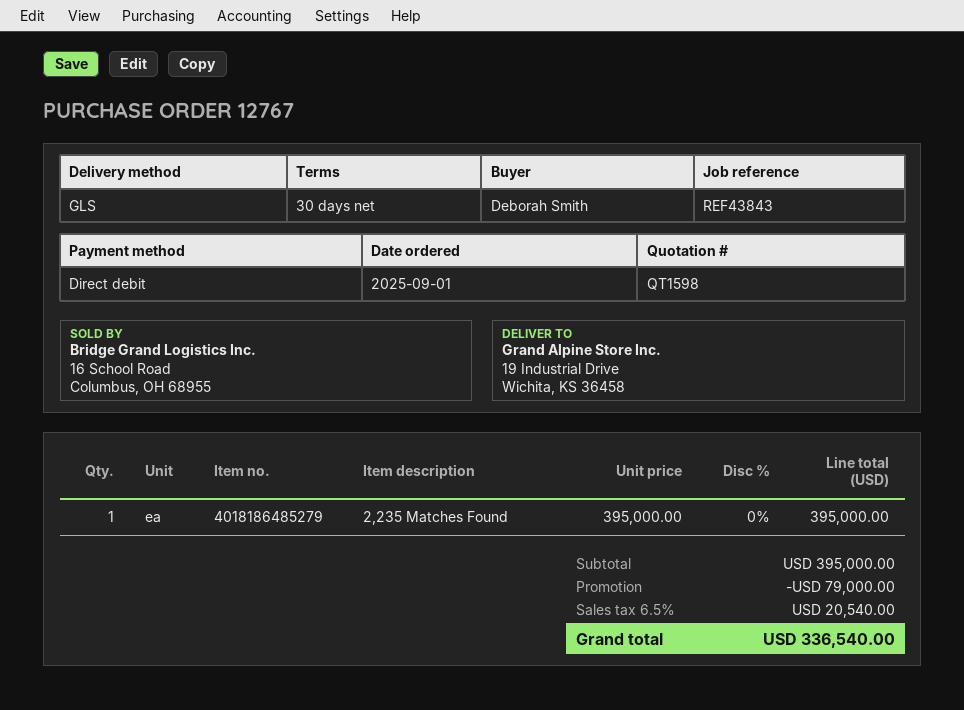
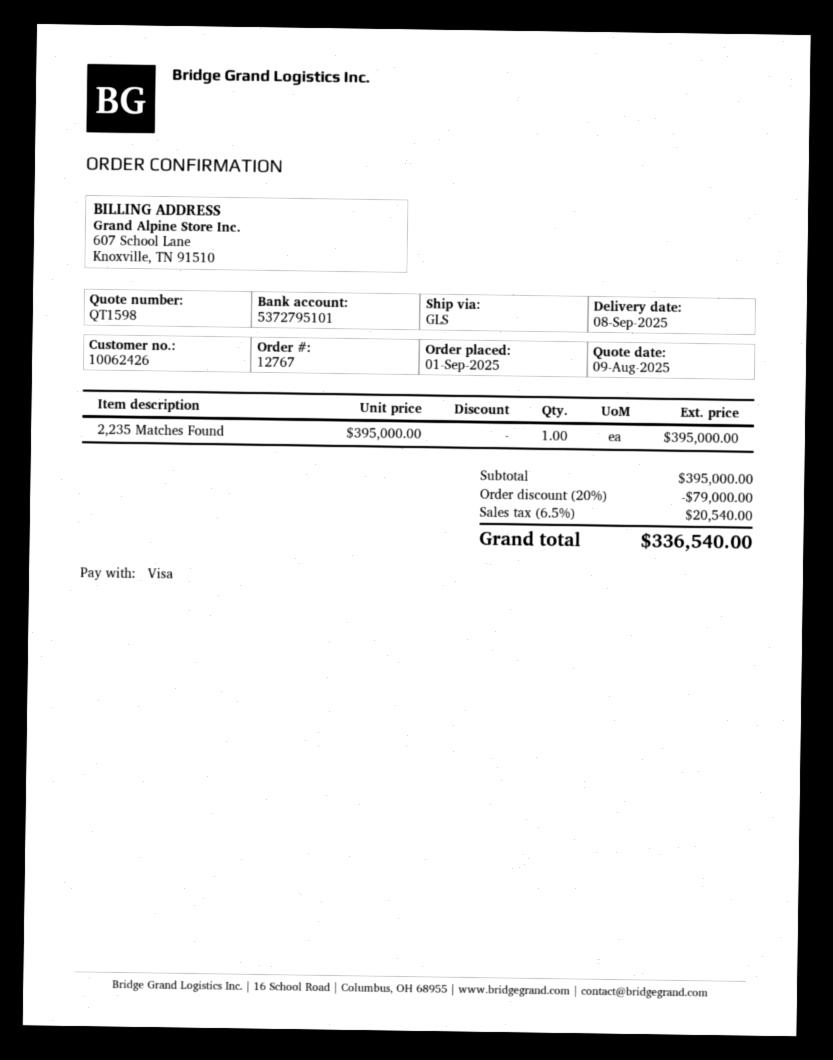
payment method: direct debit -> Visa

